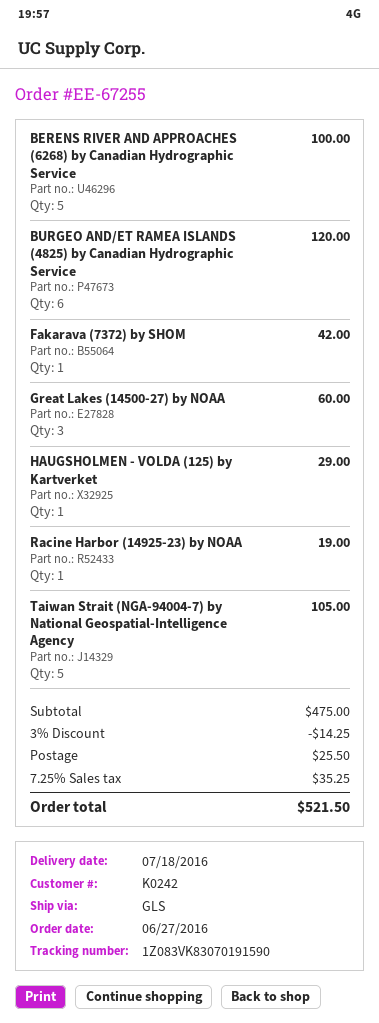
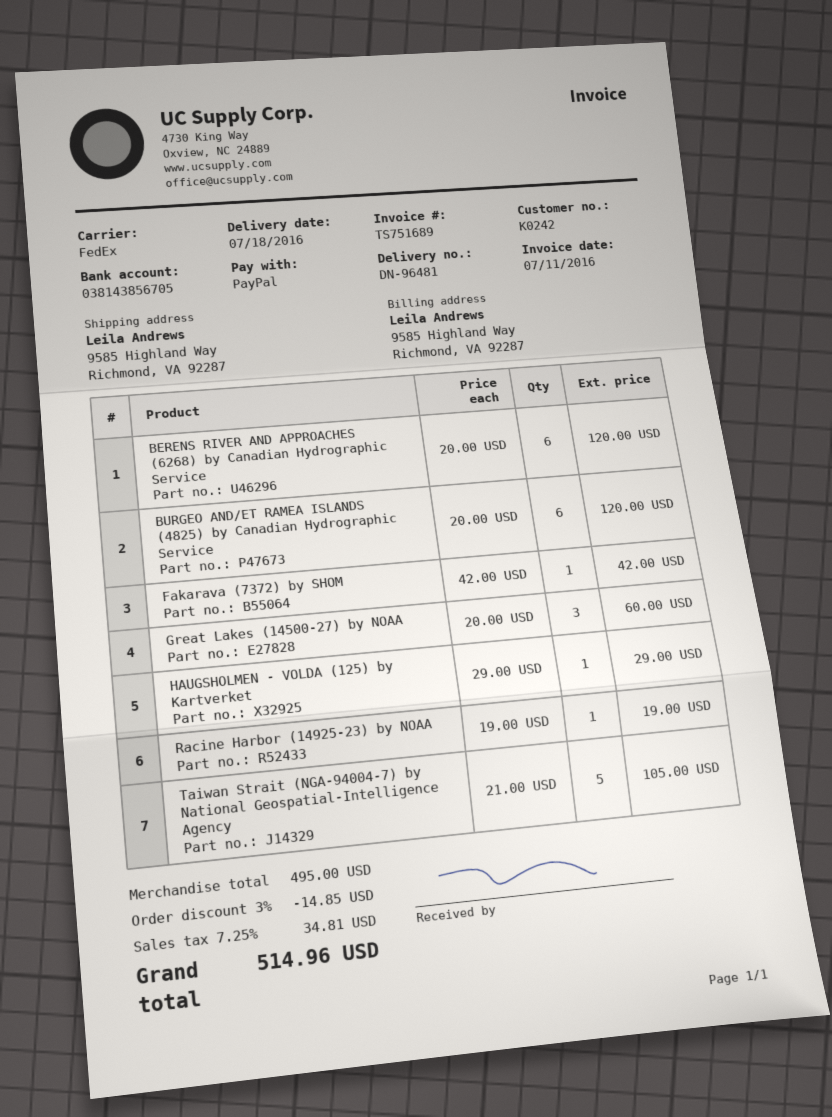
shipping method: GLS -> FedEx
BERENS RIVER AND APPROACHES (6268) by Canadian Hydrographic Service: 5 for 100.00 -> 6 for 120.00
subtotal: 475.00 -> 495.00
discount: 3% = 14.25 -> 3% = 14.85
shipping: 25.50 -> none
tax: 7.25% = 35.25 -> 7.25% = 34.81
total: 521.50 -> 514.96

